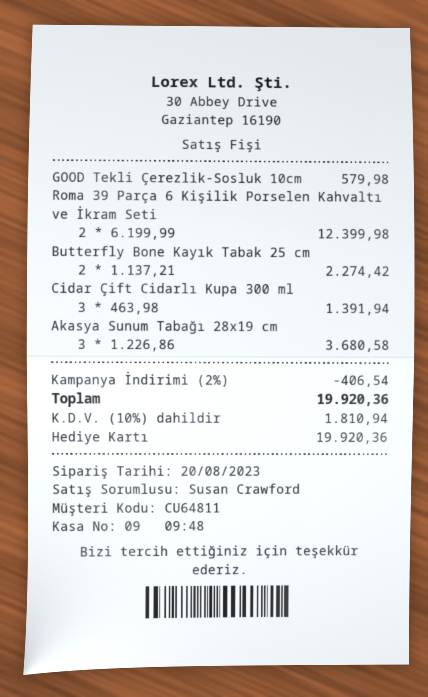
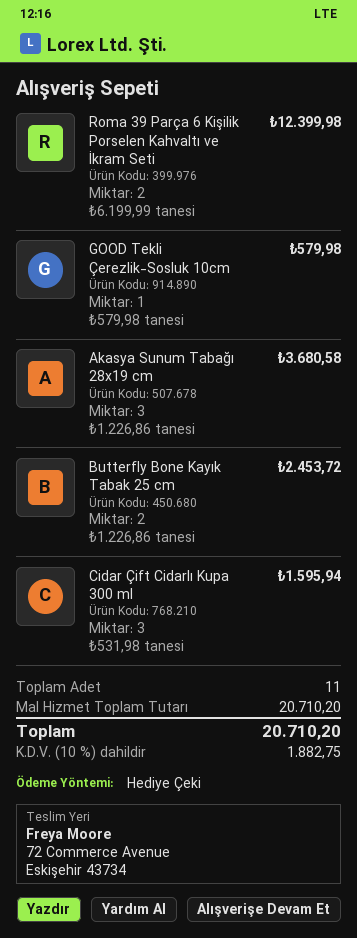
Butterfly Bone Kayık Tabak 25 cm: 2 x 1137.21 = 2274.42 -> 2 x 1226.86 = 2453.72
Cidar Çift Cidarlı Kupa 300 ml: 3 x 463.98 = 1391.94 -> 3 x 531.98 = 1595.94
discount: 2% = 406.54 -> none
tax: 10% = 1810.94 -> 10% = 1882.75
total: 19920.36 -> 20710.20

